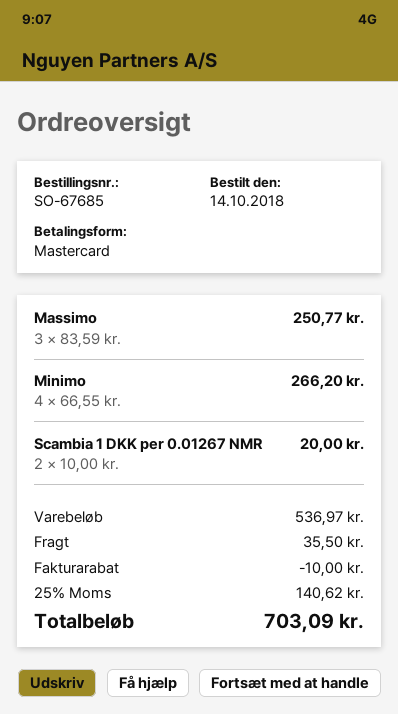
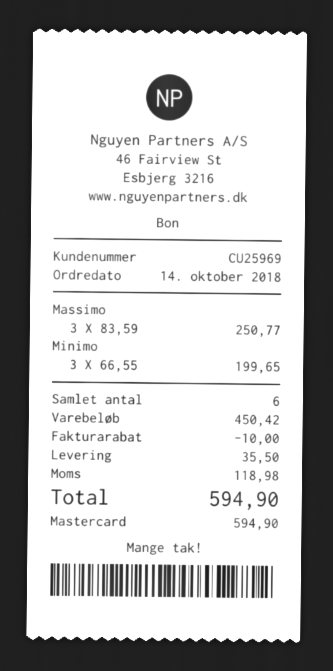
Minimo: 4 x 66.55 = 266.20 -> 3 x 66.55 = 199.65
Scambia 1 DKK per 0.01267 NMR: 2 x 10.00 = 20.00 -> none
subtotal: 536.97 -> 450.42
tax: 140.62 -> 118.98
total: 703.09 -> 594.90

